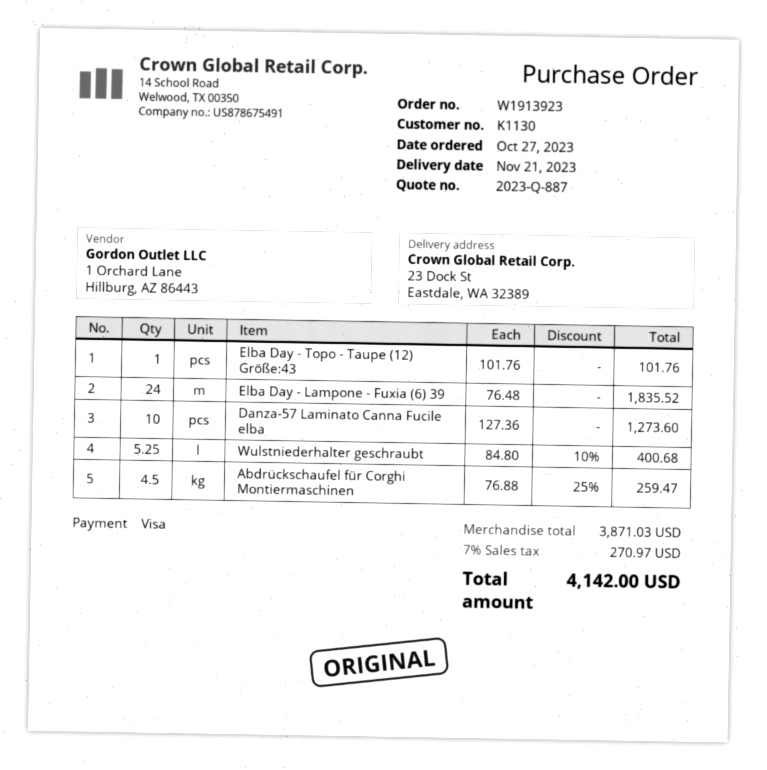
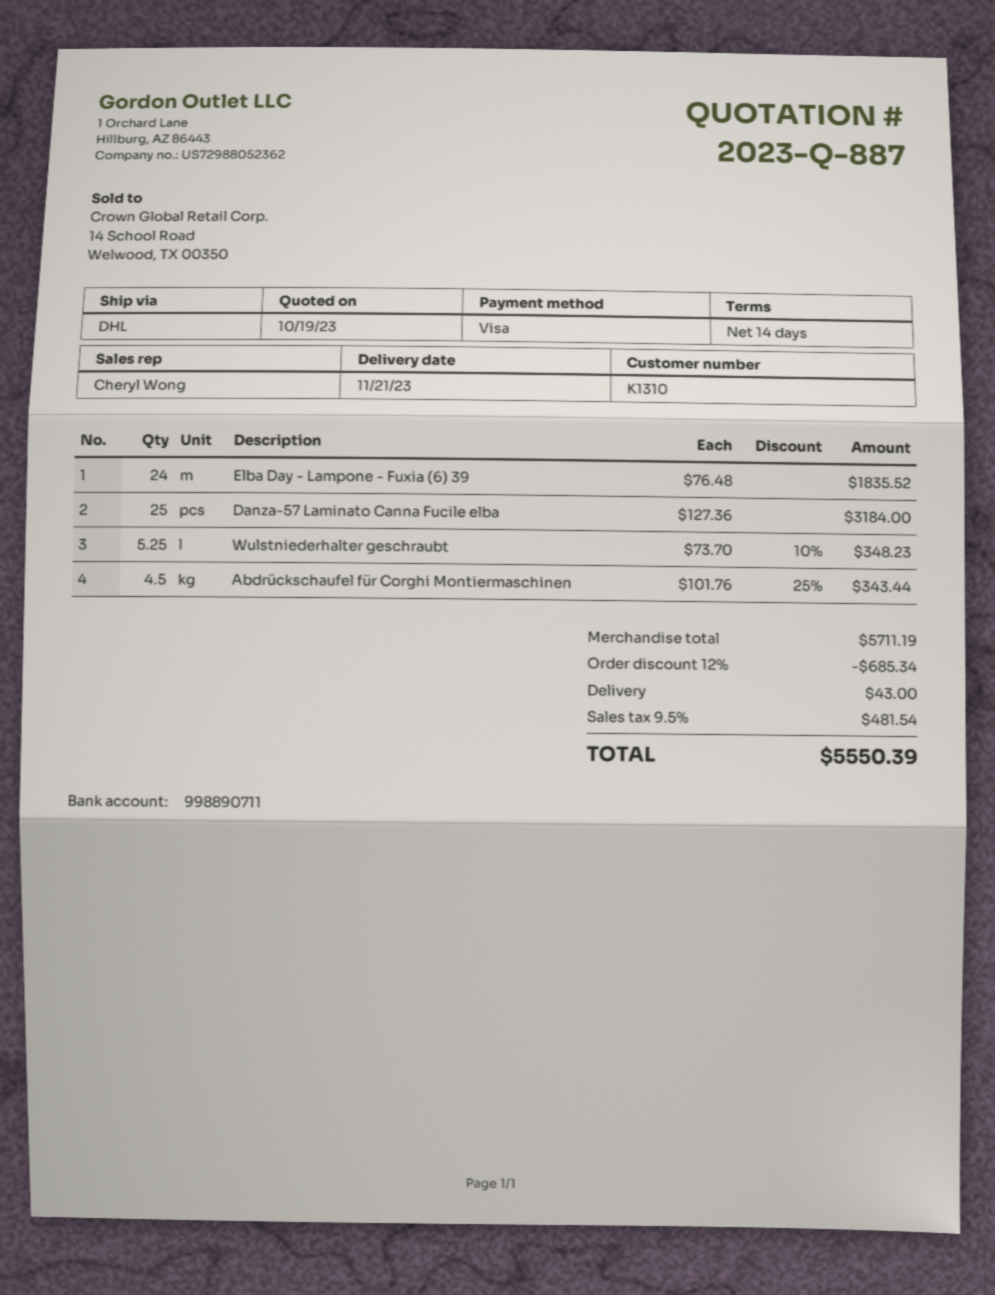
customer number: K1130 -> K1310
Elba Day - Topo - Taupe (12) Größe:43: 1 x 101.76 = 101.76 -> none
Danza-57 Laminato Canna Fucile elba: 10 x 127.36 = 1273.60 -> 25 x 127.36 = 3184.00
Wulstniederhalter geschraubt: 5.25 x 84.80 - 10% = 400.68 -> 5.25 x 73.70 - 10% = 348.23
Abdrückschaufel für Corghi Montiermaschinen: 4.5 x 76.88 - 25% = 259.47 -> 4.5 x 101.76 - 25% = 343.44
subtotal: 3871.03 -> 5711.19
discount: none -> 12% = 685.34
shipping: none -> 43.00
tax: 7% = 270.97 -> 9.5% = 481.54
total: 4142.00 -> 5550.39

